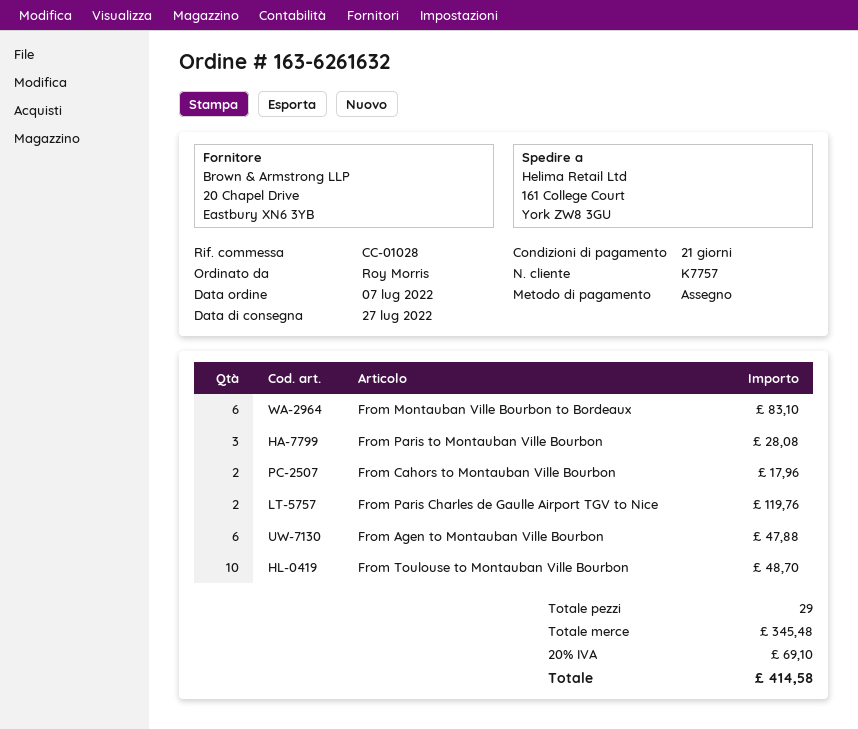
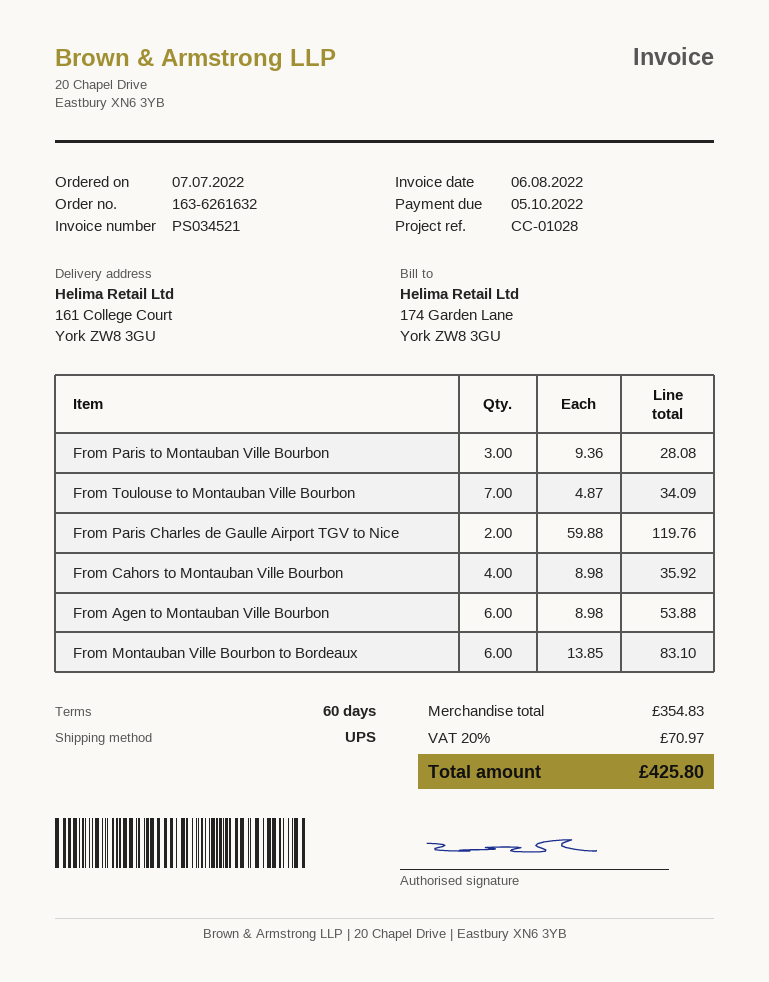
payment terms: 21 days -> 60 days
From Cahors to Montauban Ville Bourbon: 2 for 17.96 -> 4 for 35.92
From Agen to Montauban Ville Bourbon: 6 for 47.88 -> 6 for 53.88
From Toulouse to Montauban Ville Bourbon: 10 for 48.70 -> 7 for 34.09
subtotal: 345.48 -> 354.83
tax: 20% = 69.10 -> 20% = 70.97
total: 414.58 -> 425.80

